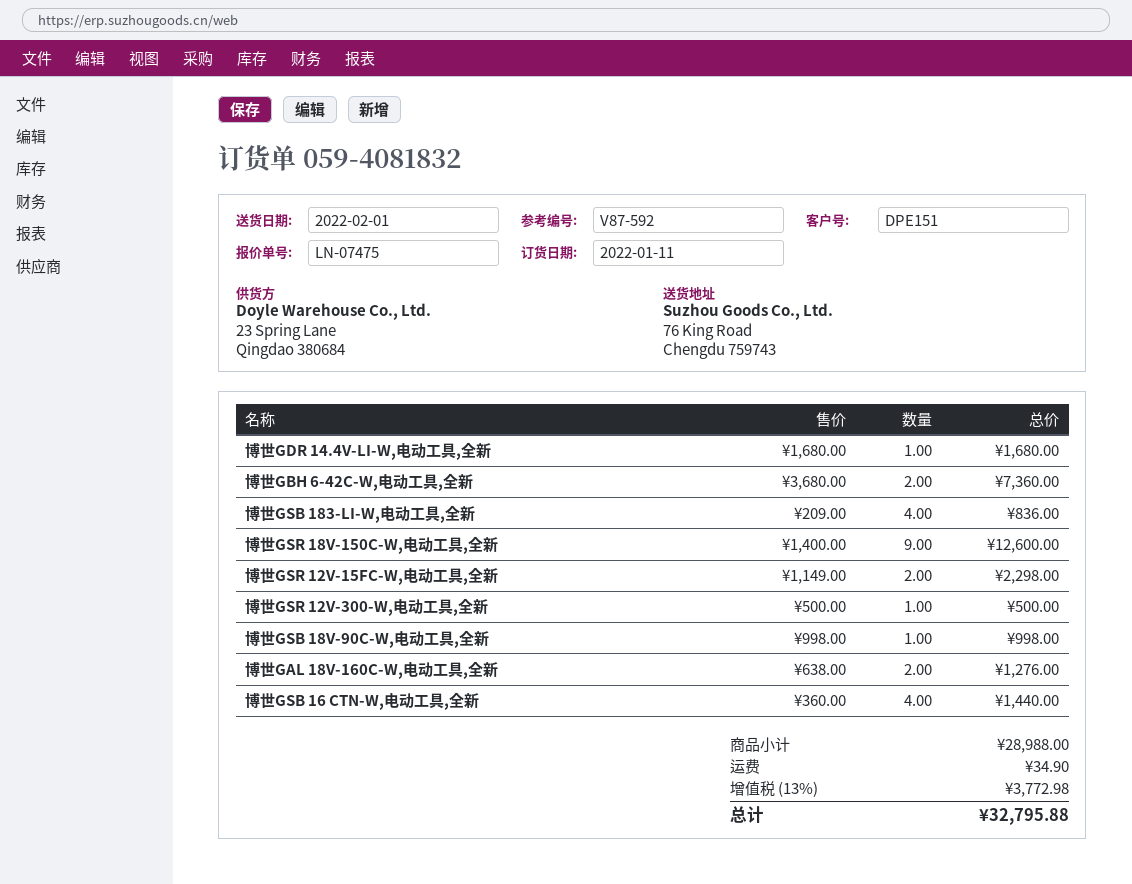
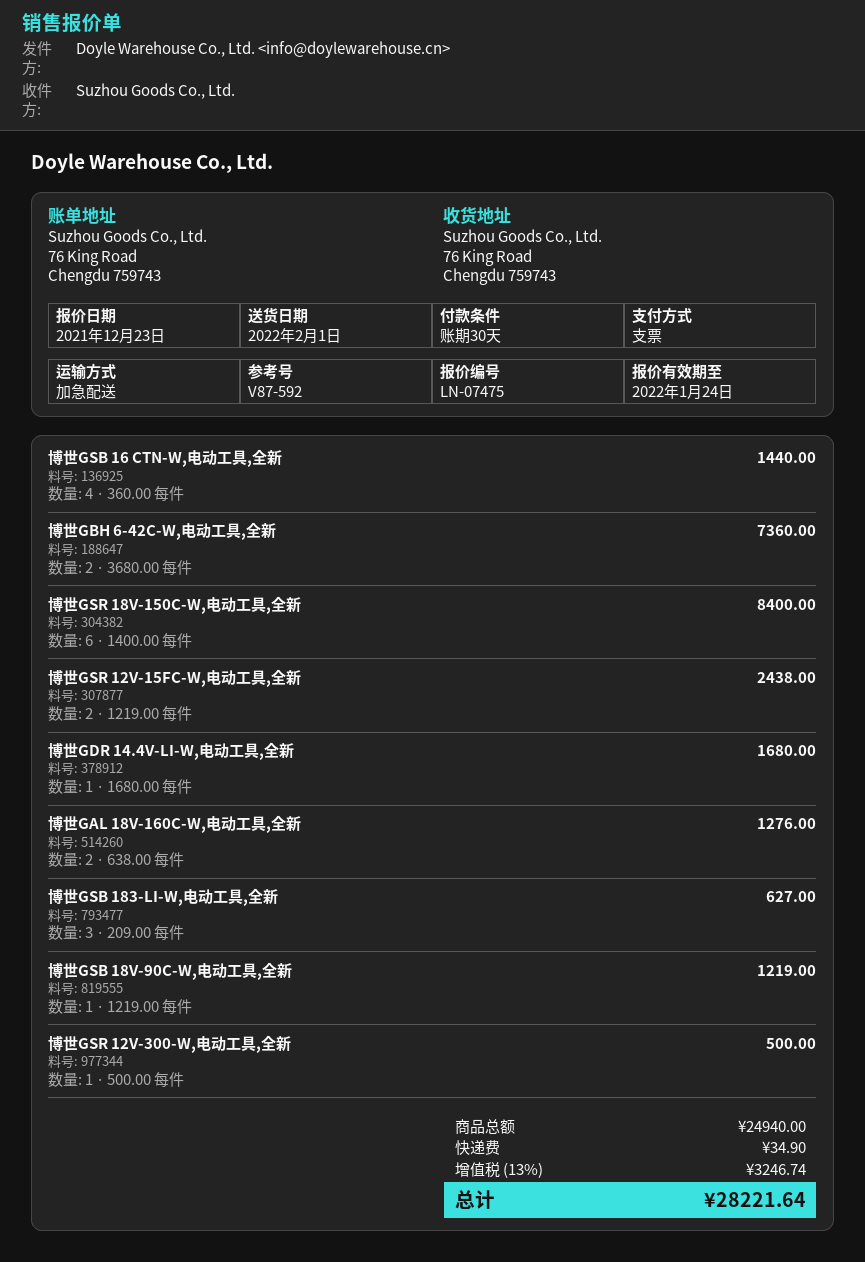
博世GSB 183-LI-W,电动工具,全新: 4 x 209.00 = 836.00 -> 3 x 209.00 = 627.00
博世GSR 18V-150C-W,电动工具,全新: 9 x 1400.00 = 12600.00 -> 6 x 1400.00 = 8400.00
博世GSR 12V-15FC-W,电动工具,全新: 2 x 1149.00 = 2298.00 -> 2 x 1219.00 = 2438.00
博世GSB 18V-90C-W,电动工具,全新: 1 x 998.00 = 998.00 -> 1 x 1219.00 = 1219.00
subtotal: 28988.00 -> 24940.00
tax: 13% = 3772.98 -> 13% = 3246.74
total: 32795.88 -> 28221.64

